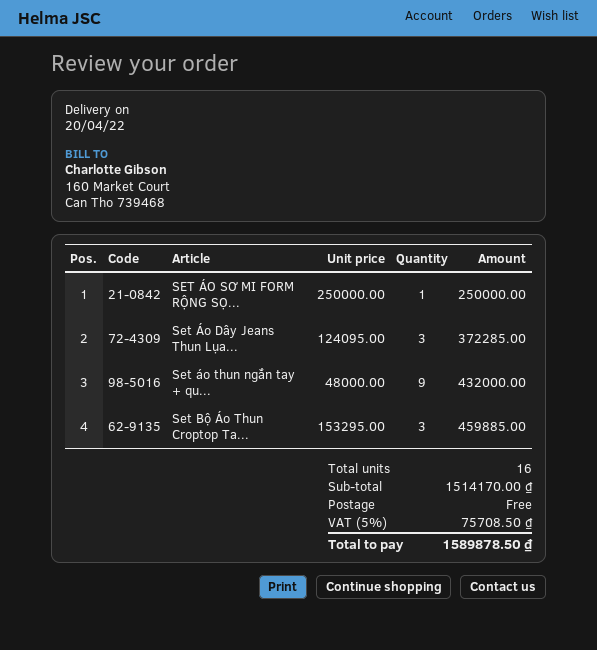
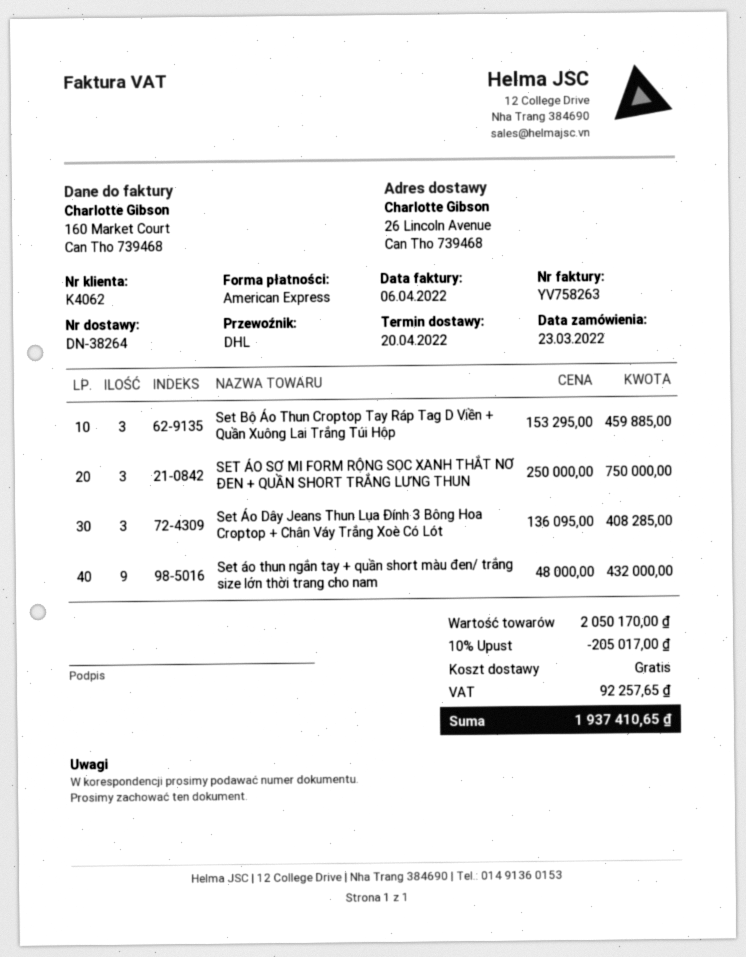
SET ÁO SƠ MI FORM RỘNG SỌ...: 1 x 250000.00 = 250000.00 -> 3 x 250000.00 = 750000.00
Set Áo Dây Jeans Thun Lụa...: 3 x 124095.00 = 372285.00 -> 3 x 136095.00 = 408285.00
subtotal: 1514170.00 -> 2050170.00
discount: none -> 10% = 205017.00
tax: 75708.50 -> 92257.65
total: 1589878.50 -> 1937410.65

